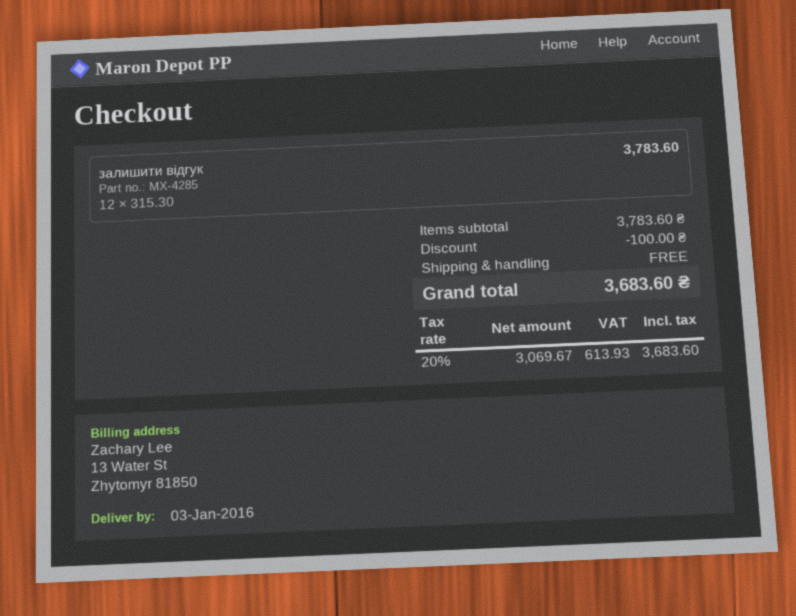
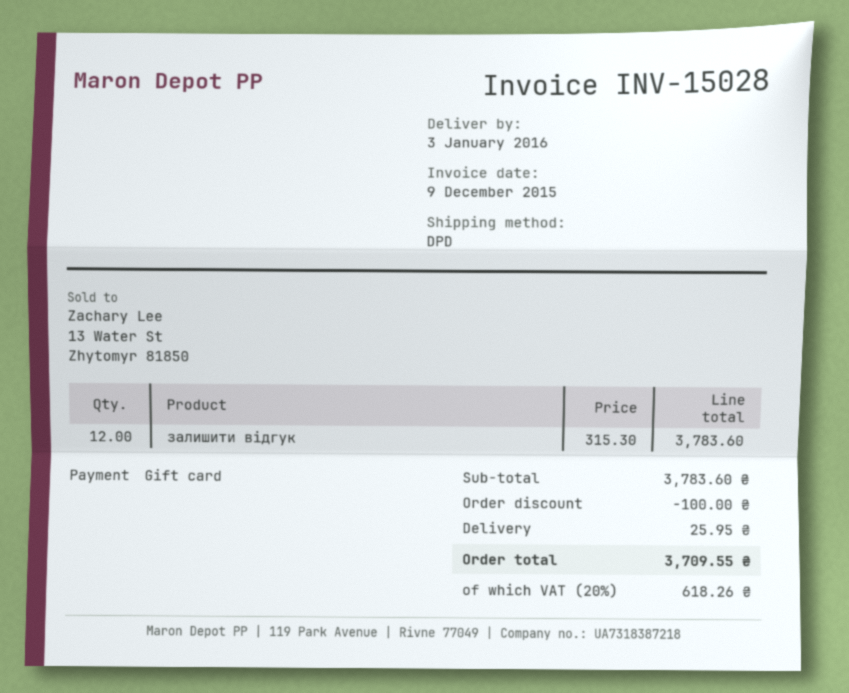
shipping: 0.00 -> 25.95
tax: 20% = 613.93 -> 20% = 618.26
total: 3683.60 -> 3709.55

